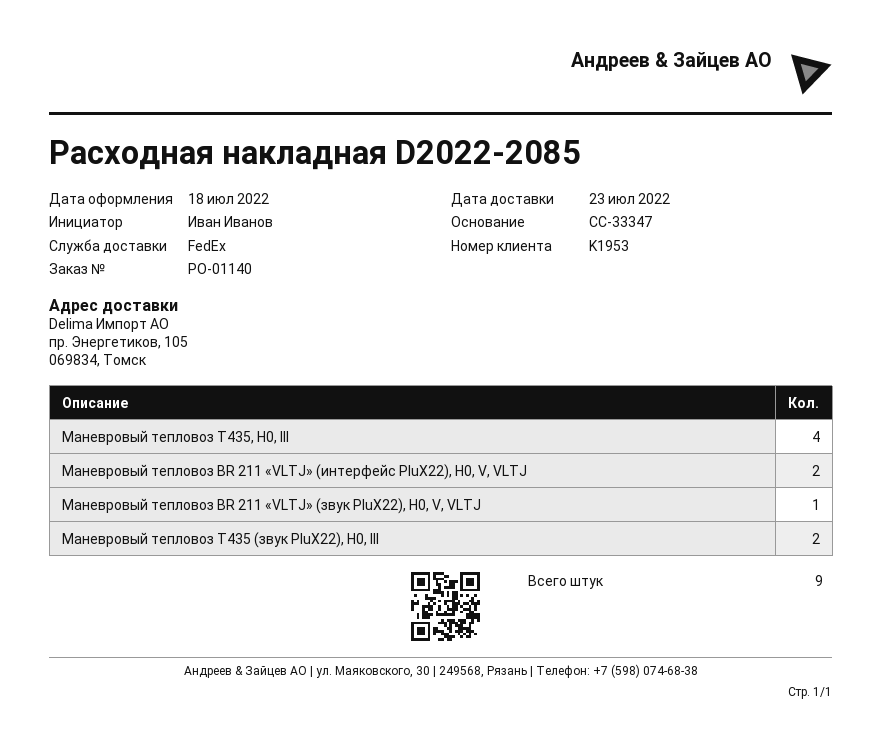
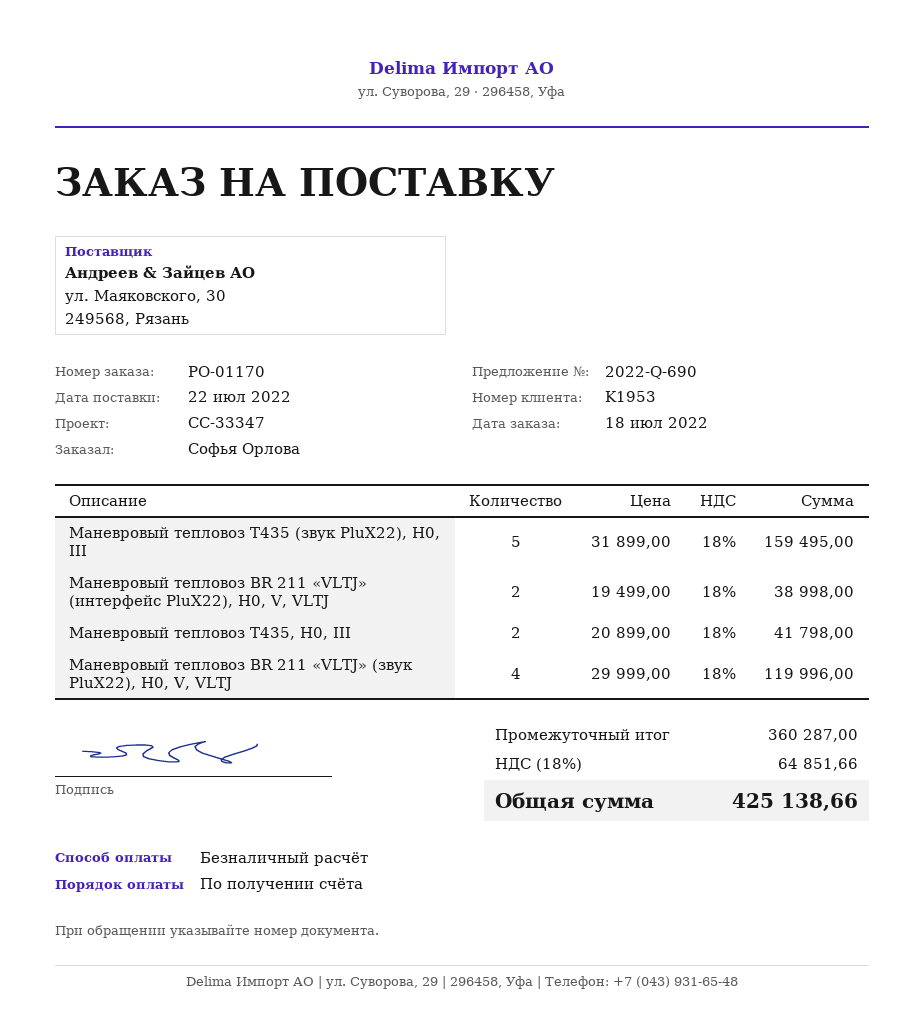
order number: PO-01140 -> PO-01170
delivery date: 2022-07-23 -> 2022-07-22
ordered by: Иван Иванов -> Софья Орлова
Маневровый тепловоз T435, H0, III: 4 -> 2
Маневровый тепловоз BR 211 «VLTJ» (звук PluX22), H0, V, VLTJ: 1 -> 4
Маневровый тепловоз T435 (звук PluX22), H0, III: 2 -> 5

